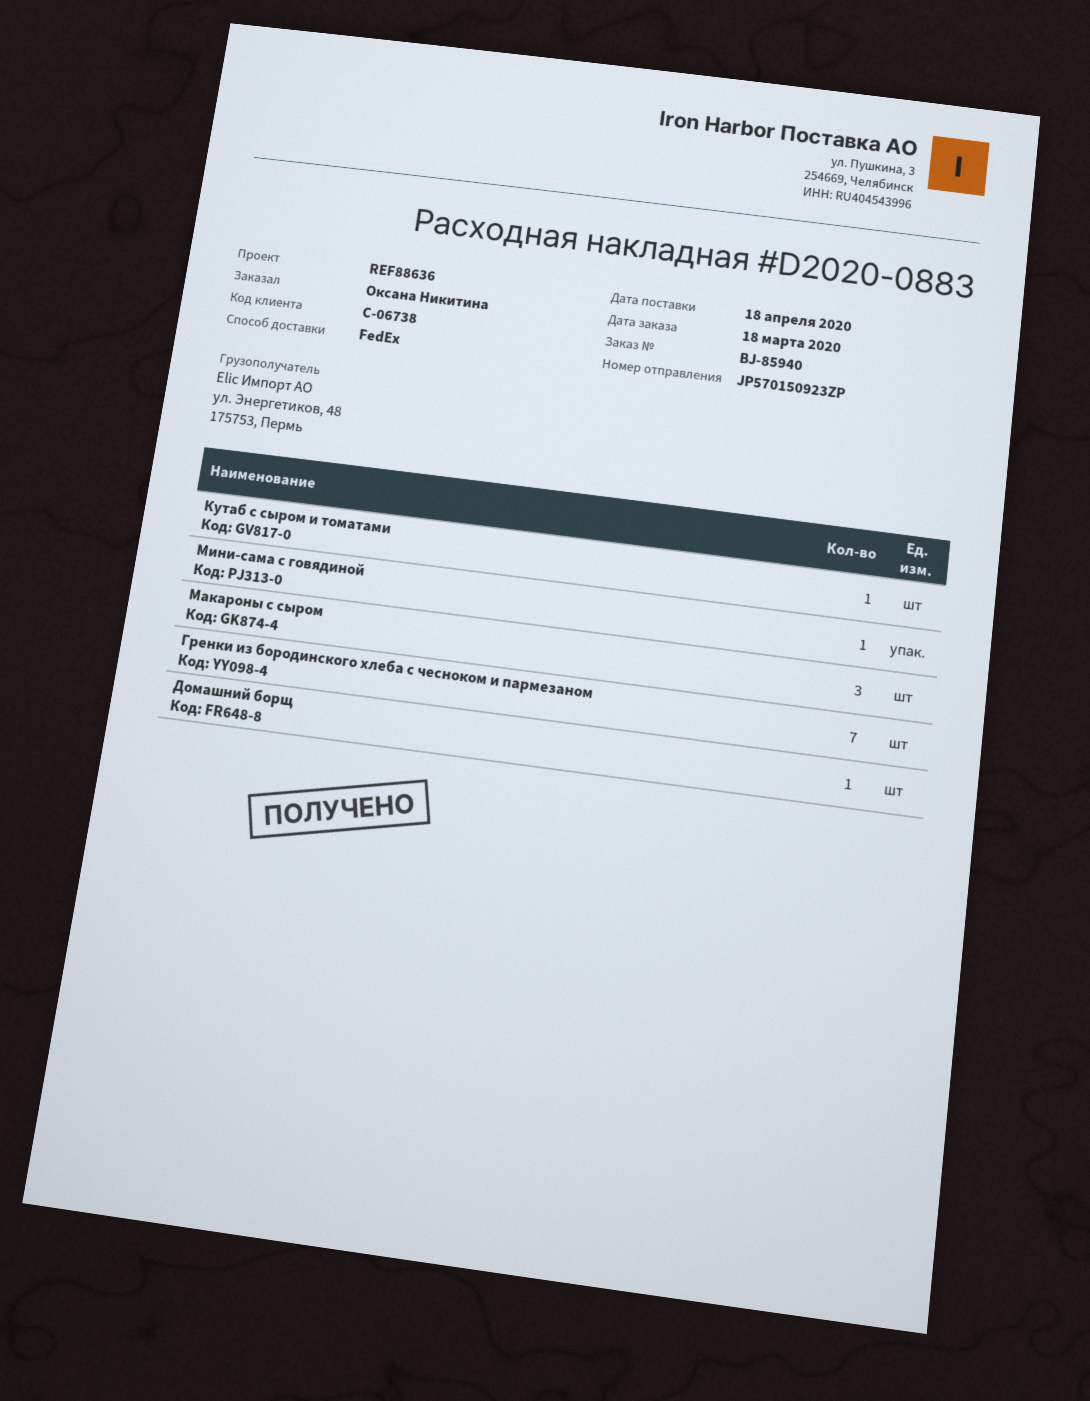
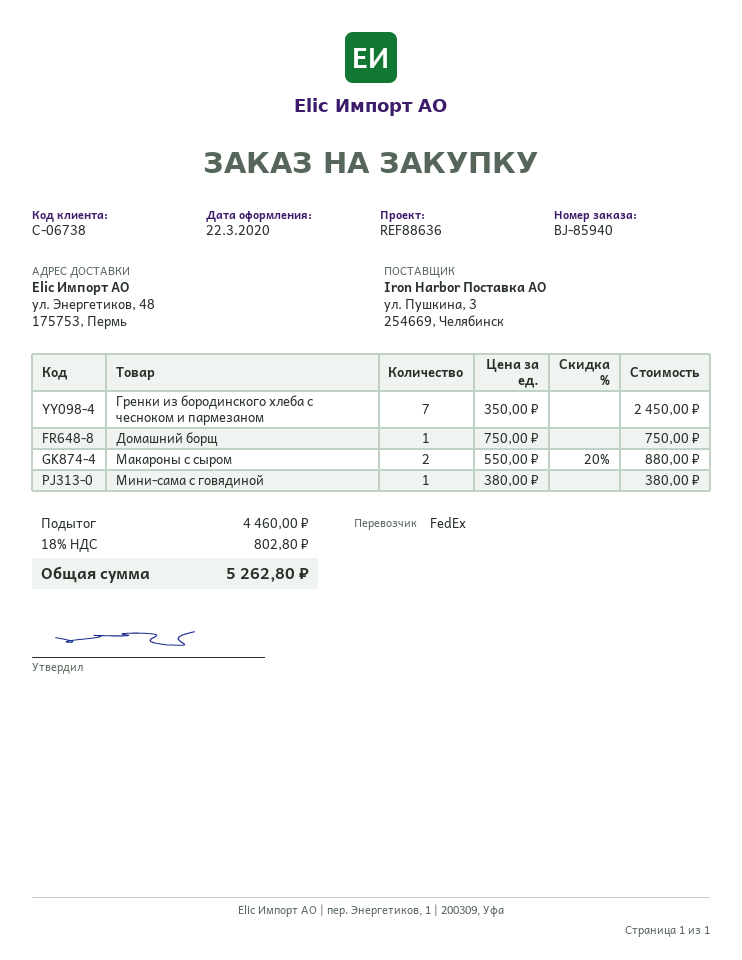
order date: 2020-03-18 -> 2020-03-22
Кутаб с сыром и томатами: 1 -> none
Макароны с сыром: 3 -> 2

